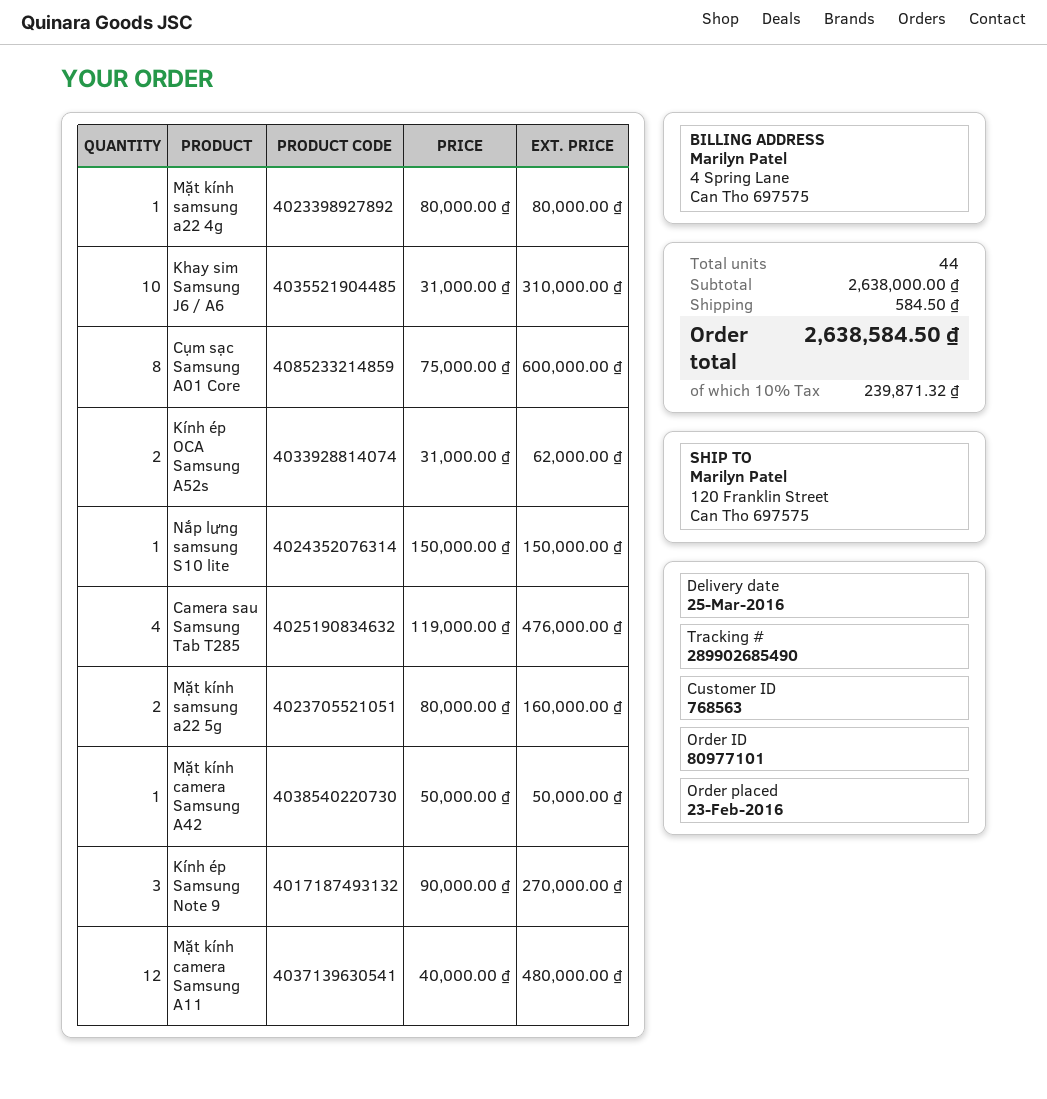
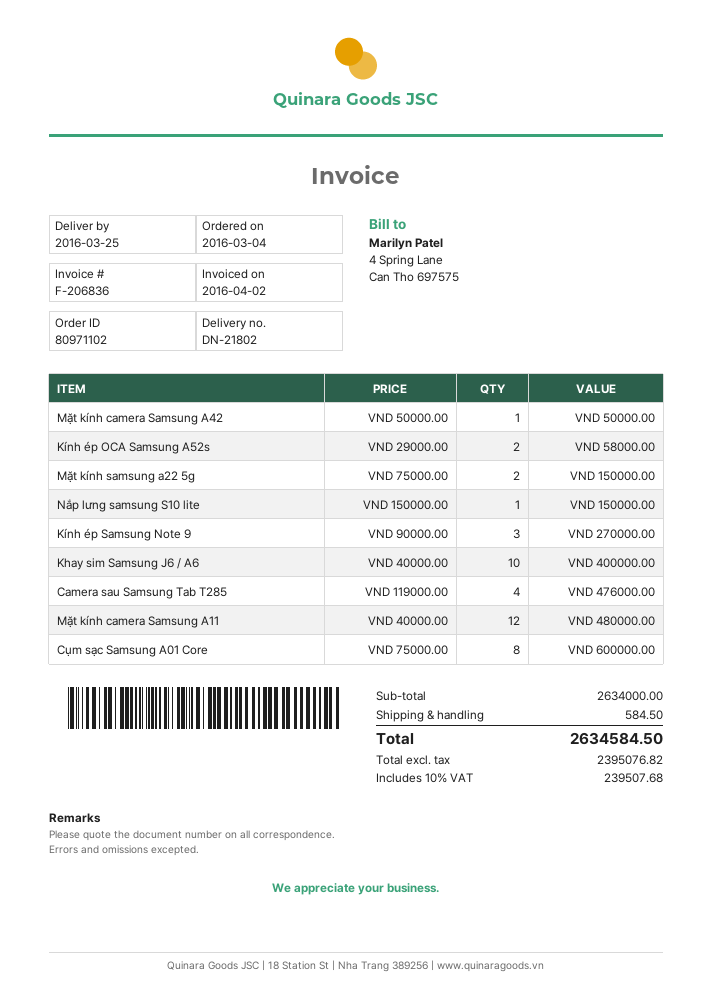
order number: 80977101 -> 80971102
order date: 2016-02-23 -> 2016-03-04
Mặt kính samsung a22 4g: 1 x 80000.00 = 80000.00 -> none
Khay sim Samsung J6 / A6: 10 x 31000.00 = 310000.00 -> 10 x 40000.00 = 400000.00
Kính ép OCA Samsung A52s: 2 x 31000.00 = 62000.00 -> 2 x 29000.00 = 58000.00
Mặt kính samsung a22 5g: 2 x 80000.00 = 160000.00 -> 2 x 75000.00 = 150000.00
subtotal: 2638000.00 -> 2634000.00
tax: 10% = 239871.32 -> 10% = 239507.68
total: 2638584.50 -> 2634584.50

